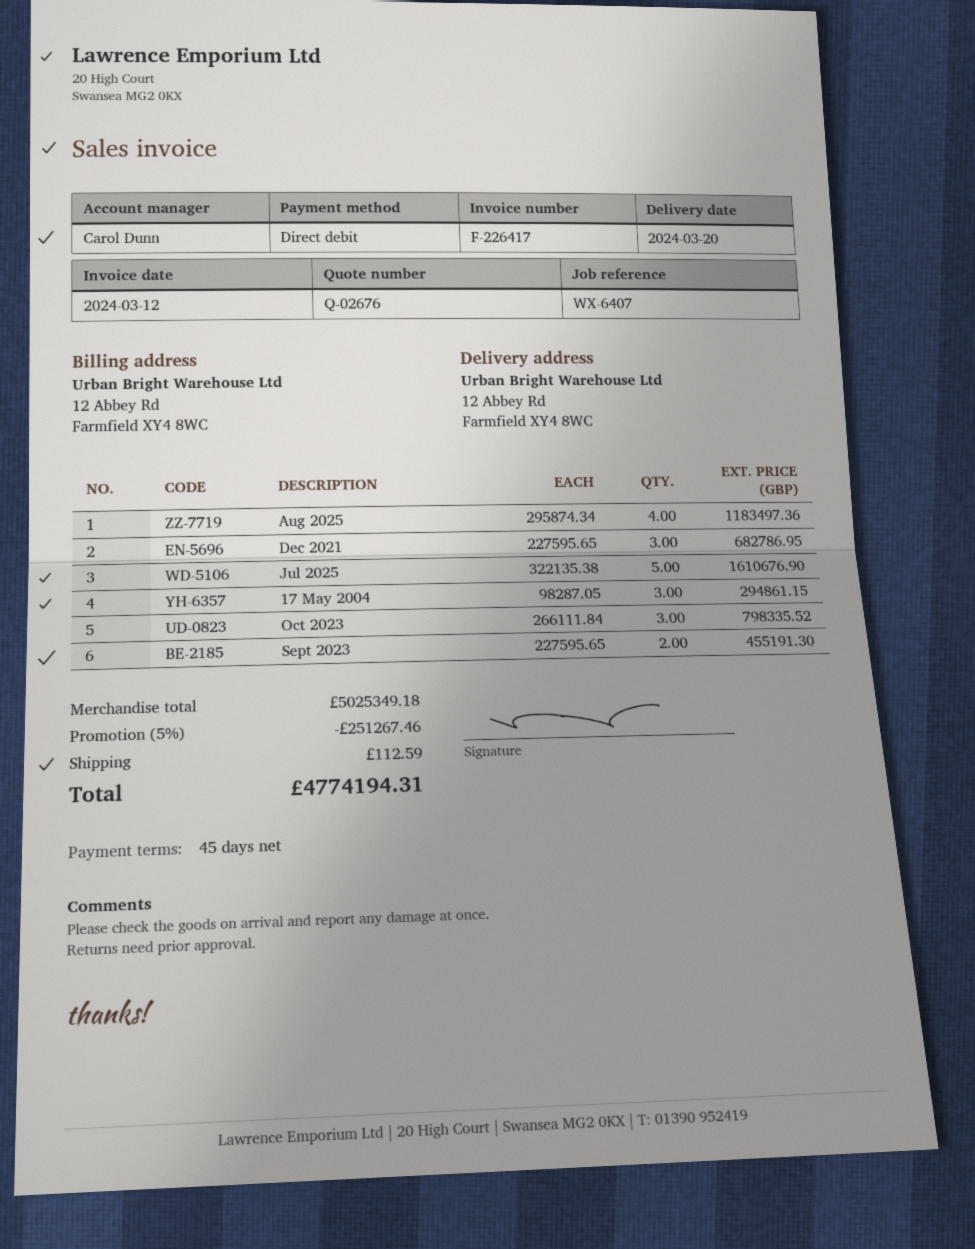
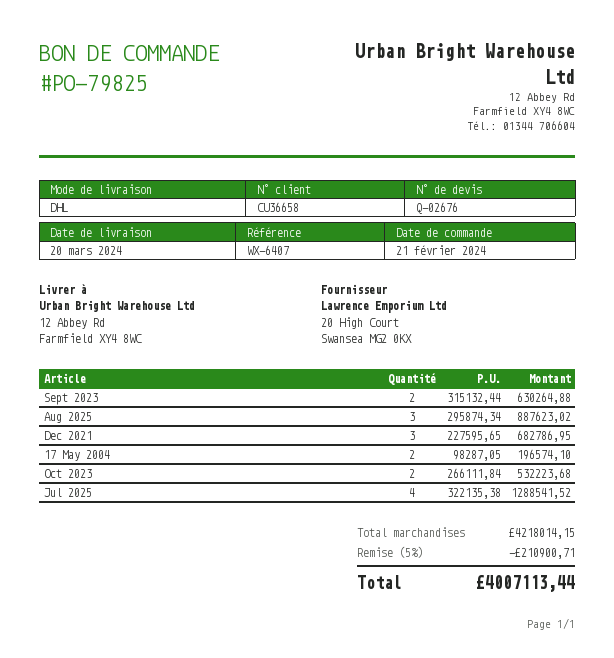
Aug 2025: 4 x 295874.34 = 1183497.36 -> 3 x 295874.34 = 887623.02
Jul 2025: 5 x 322135.38 = 1610676.90 -> 4 x 322135.38 = 1288541.52
17 May 2004: 3 x 98287.05 = 294861.15 -> 2 x 98287.05 = 196574.10
Oct 2023: 3 x 266111.84 = 798335.52 -> 2 x 266111.84 = 532223.68
Sept 2023: 2 x 227595.65 = 455191.30 -> 2 x 315132.44 = 630264.88
subtotal: 5025349.18 -> 4218014.15
discount: 5% = 251267.46 -> 5% = 210900.71
shipping: 112.59 -> none
total: 4774194.31 -> 4007113.44

